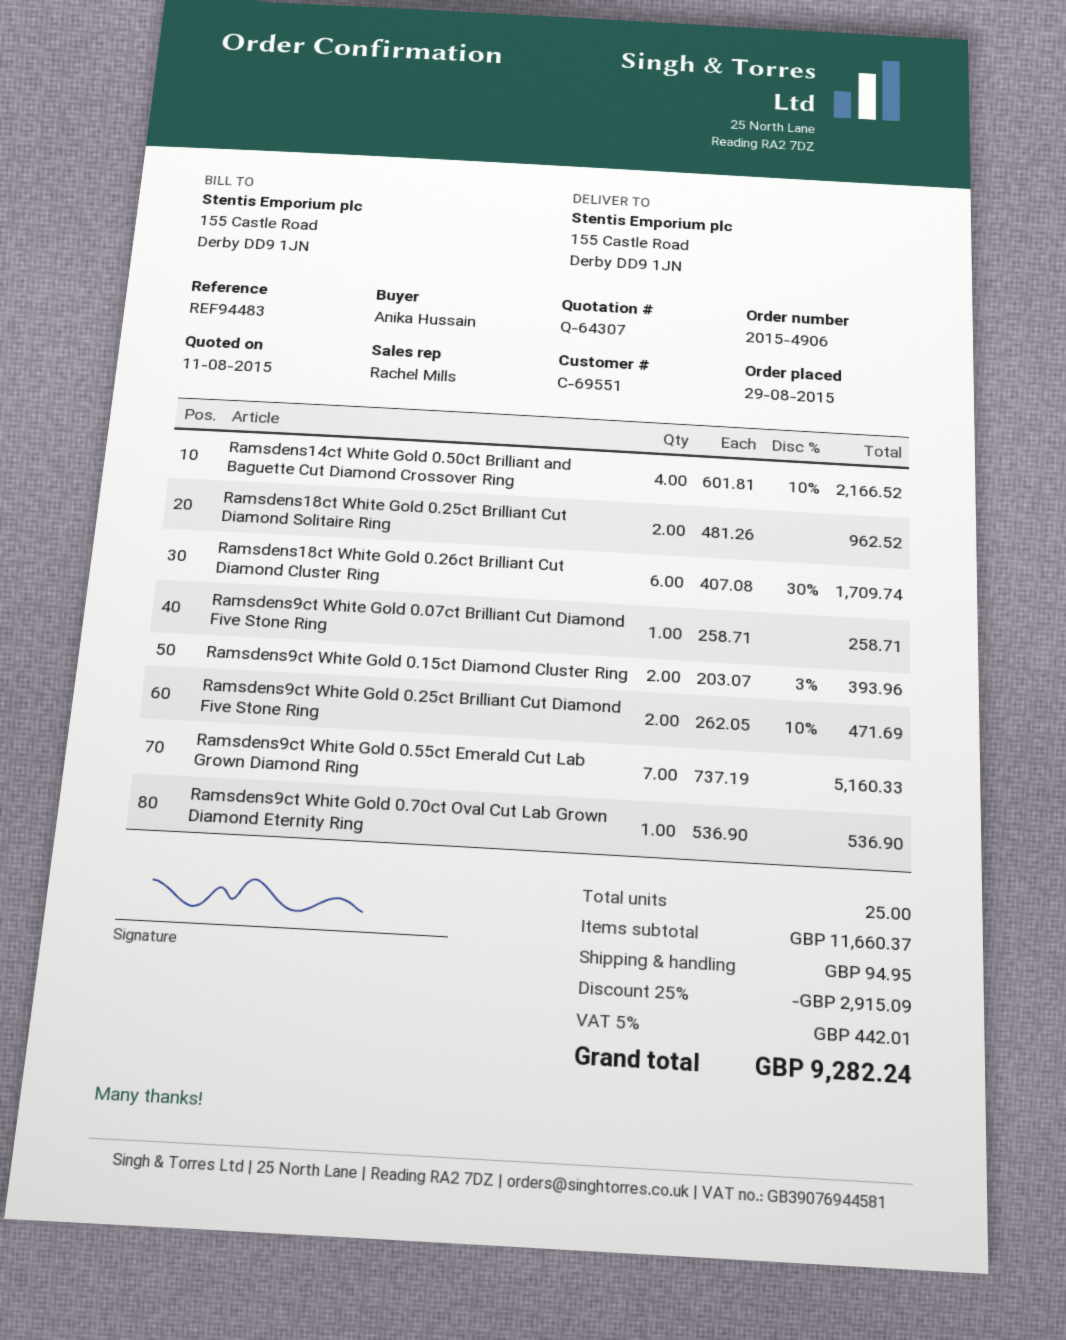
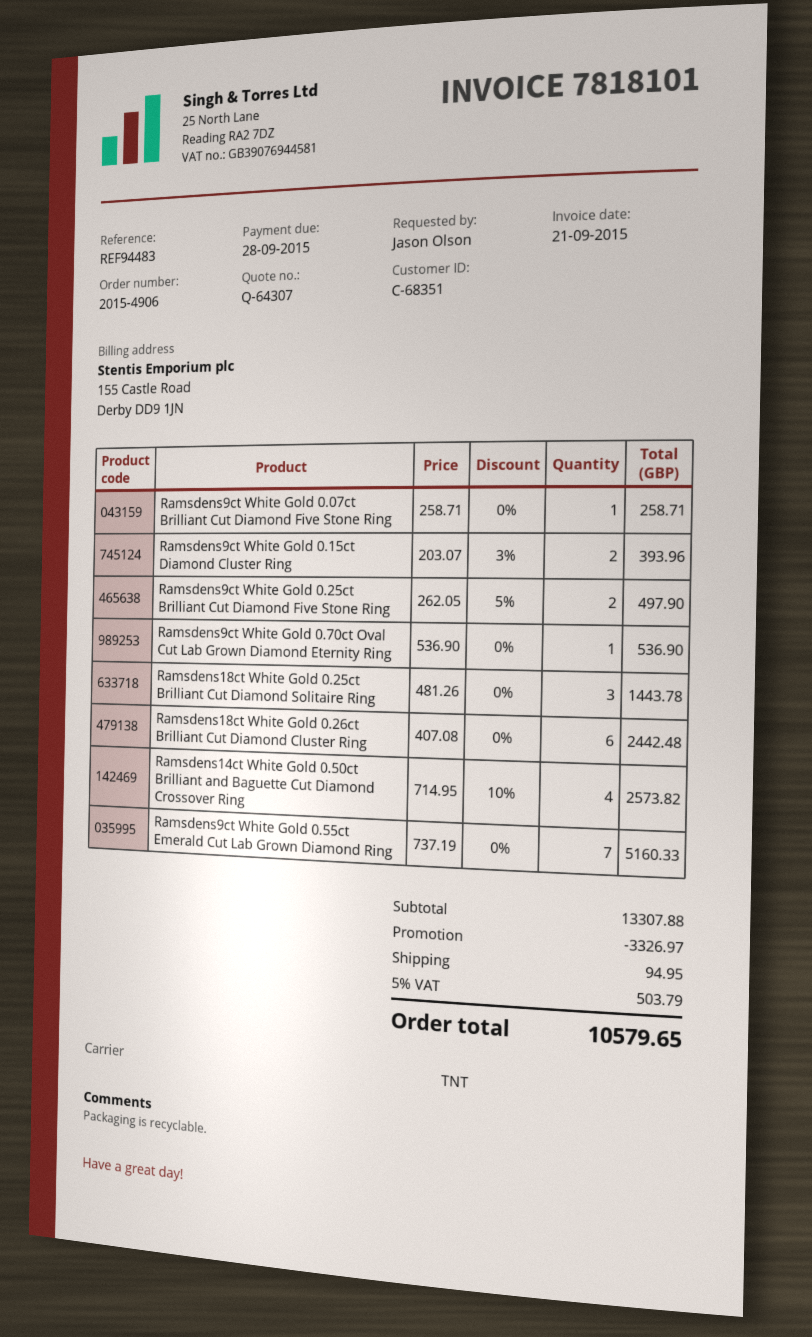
customer number: C-69551 -> C-68351
ordered by: Anika Hussain -> Jason Olson
Ramsdens14ct White Gold 0.50ct Brilliant and Baguette Cut Diamond Crossover Ring: 4 x 601.81 - 10% = 2166.52 -> 4 x 714.95 - 10% = 2573.82
Ramsdens18ct White Gold 0.25ct Brilliant Cut Diamond Solitaire Ring: 2 x 481.26 = 962.52 -> 3 x 481.26 = 1443.78
Ramsdens18ct White Gold 0.26ct Brilliant Cut Diamond Cluster Ring: 6 x 407.08 - 30% = 1709.74 -> 6 x 407.08 = 2442.48
Ramsdens9ct White Gold 0.25ct Brilliant Cut Diamond Five Stone Ring: 2 x 262.05 - 10% = 471.69 -> 2 x 262.05 - 5% = 497.90
subtotal: 11660.37 -> 13307.88
discount: 2915.09 -> 3326.97
tax: 5% = 442.01 -> 5% = 503.79
total: 9282.24 -> 10579.65

